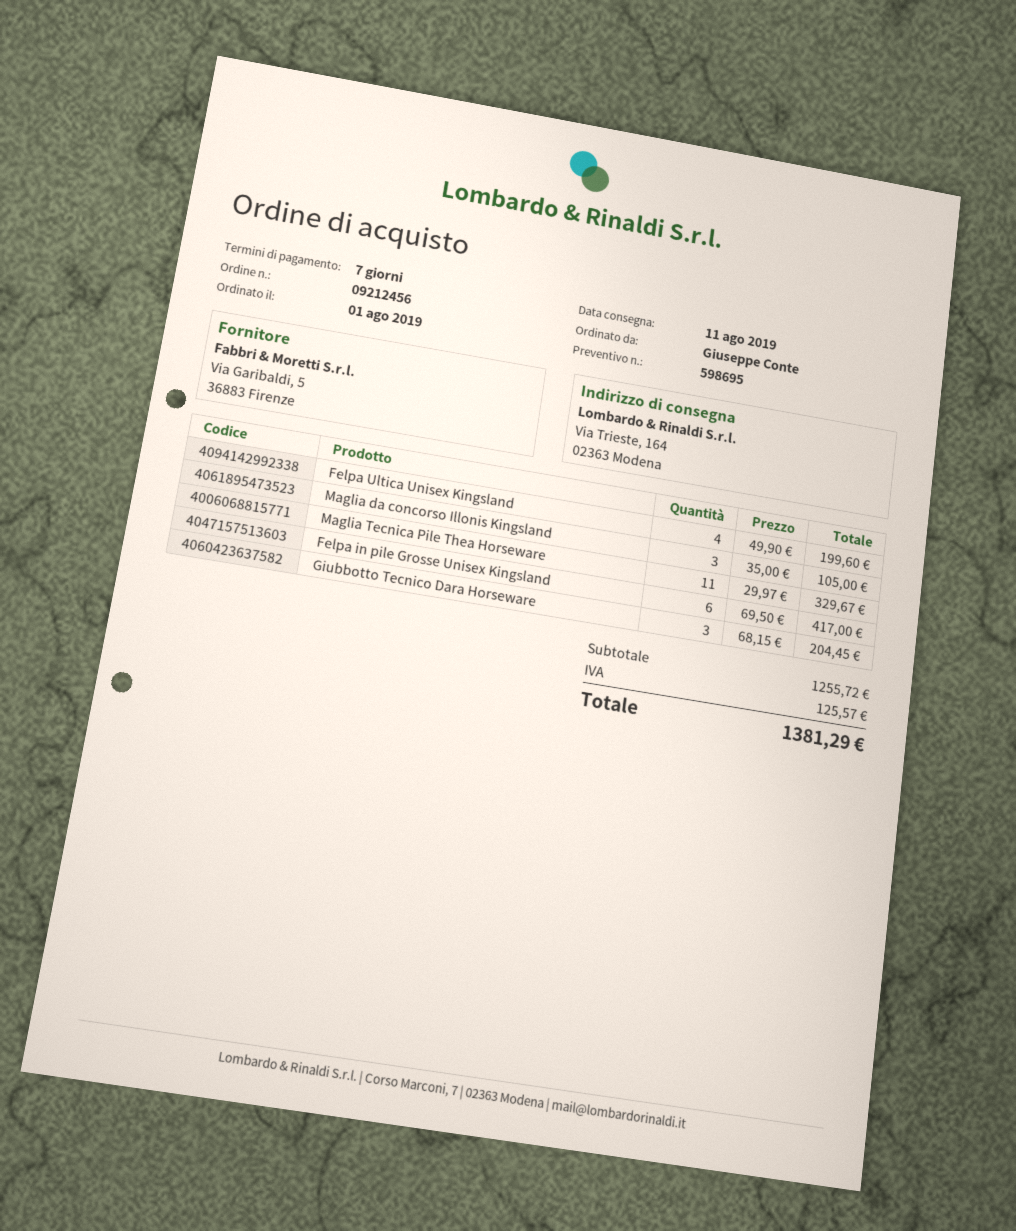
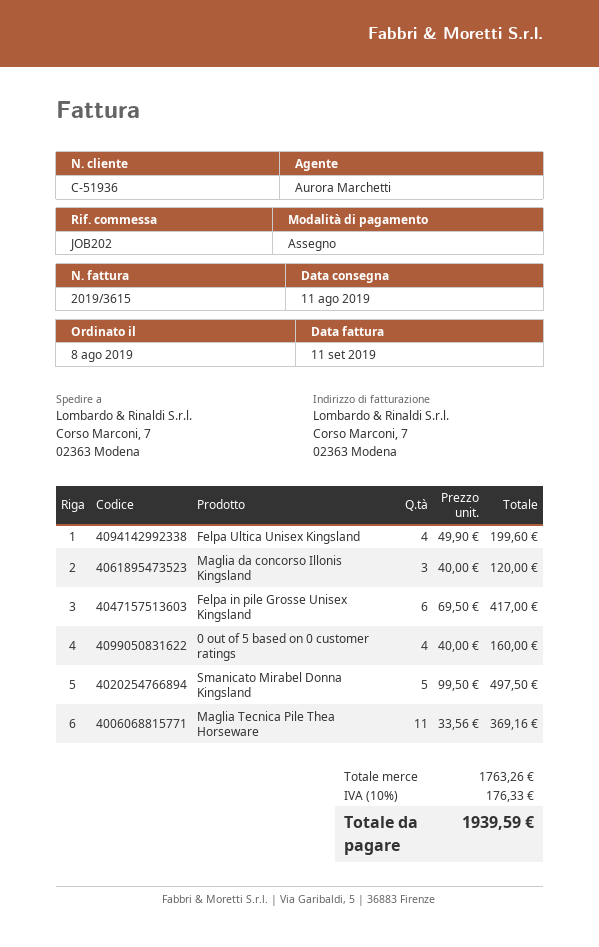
order date: 2019-08-01 -> 2019-08-08
ship to: Via Trieste, 164, 02363 Modena -> Corso Marconi, 7, 02363 Modena
Maglia da concorso Illonis Kingsland: 3 x 35.00 = 105.00 -> 3 x 40.00 = 120.00
Maglia Tecnica Pile Thea Horseware: 11 x 29.97 = 329.67 -> 11 x 33.56 = 369.16
Giubbotto Tecnico Dara Horseware: 3 x 68.15 = 204.45 -> none
0 out of 5 based on 0 customer ratings: none -> 4 x 40.00 = 160.00
Smanicato Mirabel Donna Kingsland: none -> 5 x 99.50 = 497.50
subtotal: 1255.72 -> 1763.26
tax: 125.57 -> 176.33
total: 1381.29 -> 1939.59

